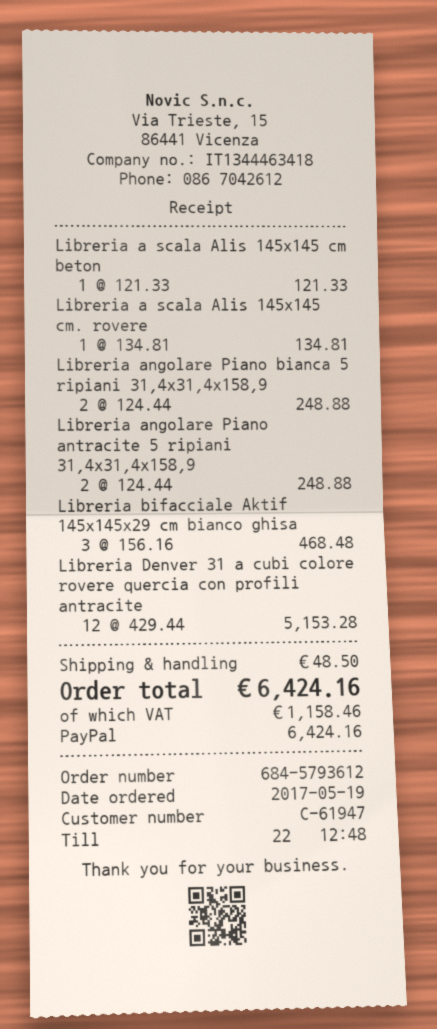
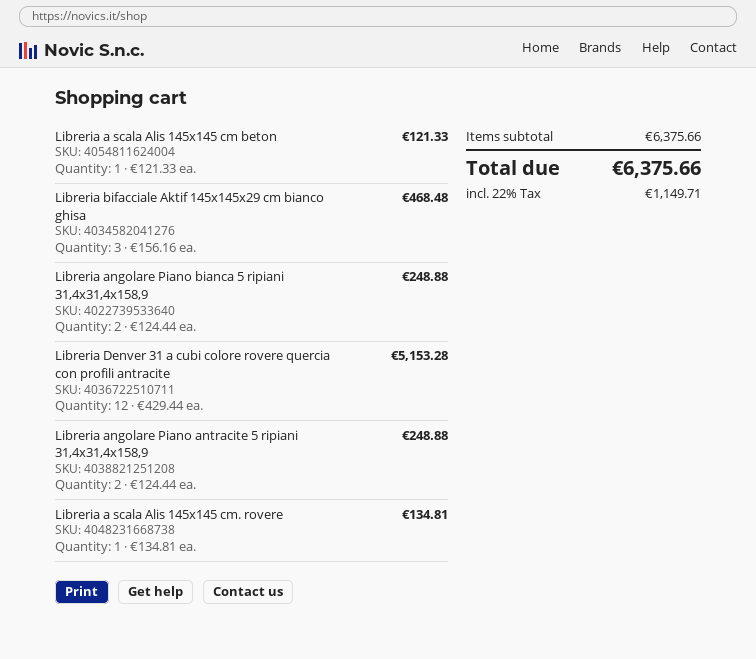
shipping: 48.50 -> none
tax: 1158.46 -> 1149.71
total: 6424.16 -> 6375.66

